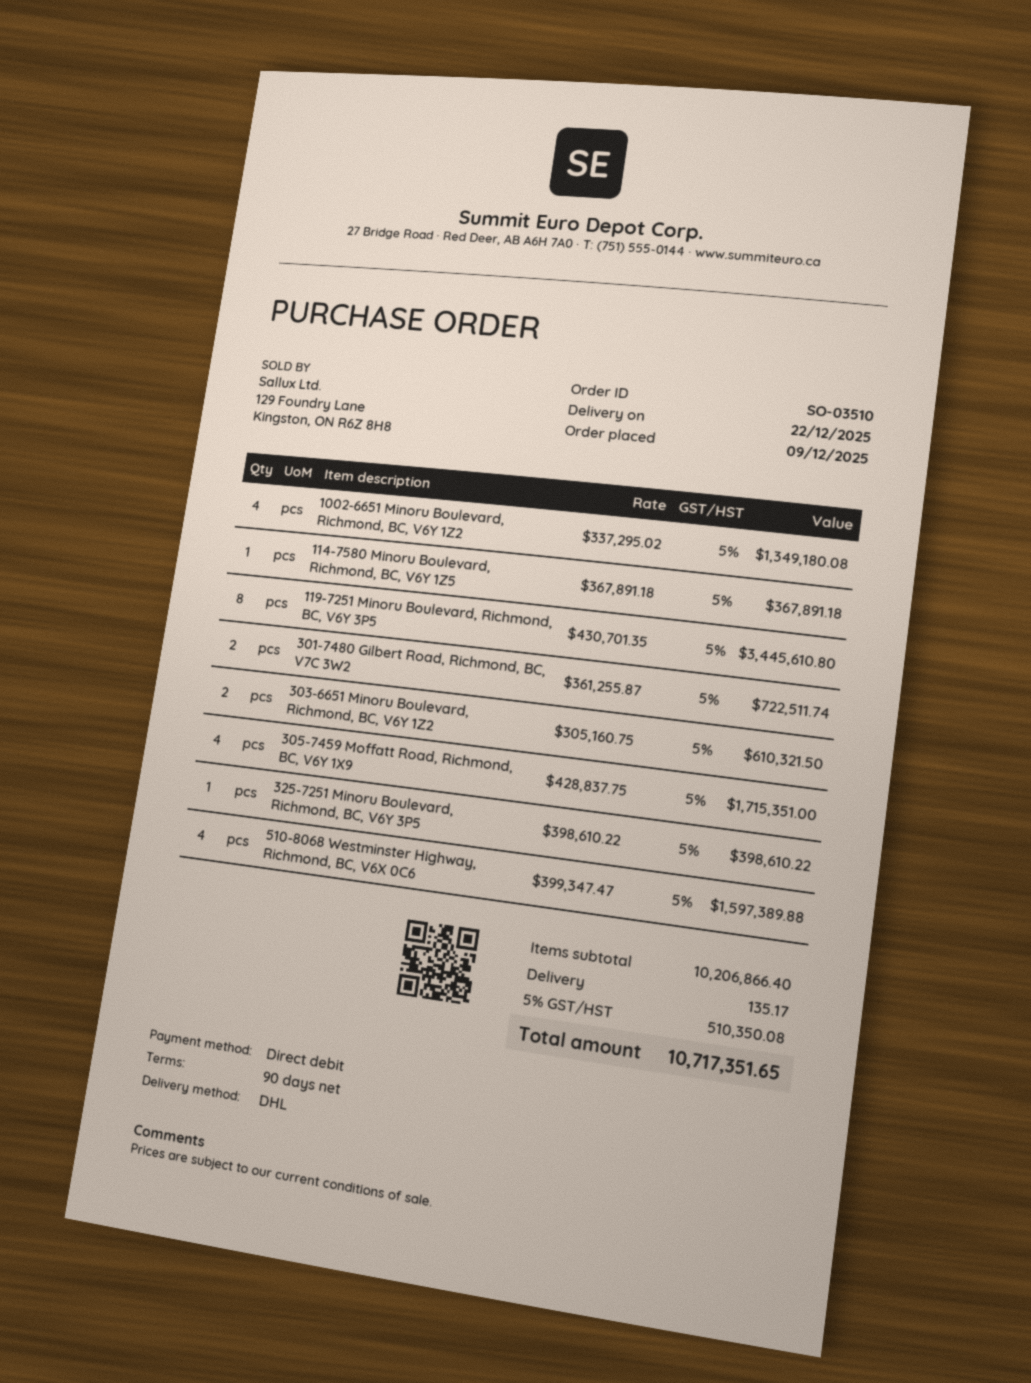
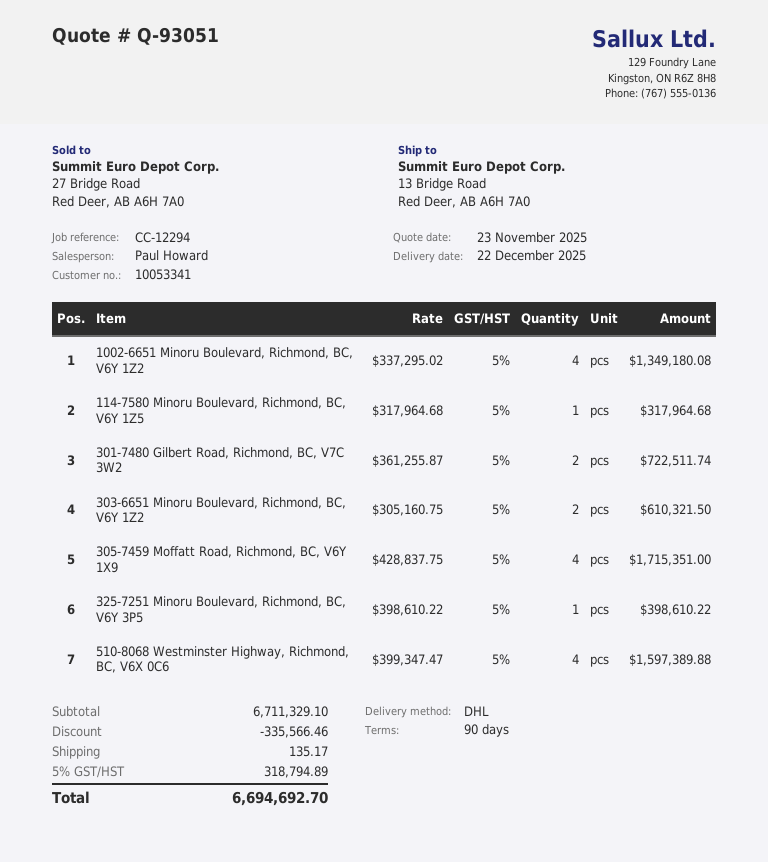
114-7580 Minoru Boulevard, Richmond, BC, V6Y 1Z5: 1 x 367891.18 = 367891.18 -> 1 x 317964.68 = 317964.68
119-7251 Minoru Boulevard, Richmond, BC, V6Y 3P5: 8 x 430701.35 = 3445610.80 -> none
subtotal: 10206866.40 -> 6711329.10
discount: none -> 335566.46
tax: 5% = 510350.08 -> 5% = 318794.89
total: 10717351.65 -> 6694692.70

